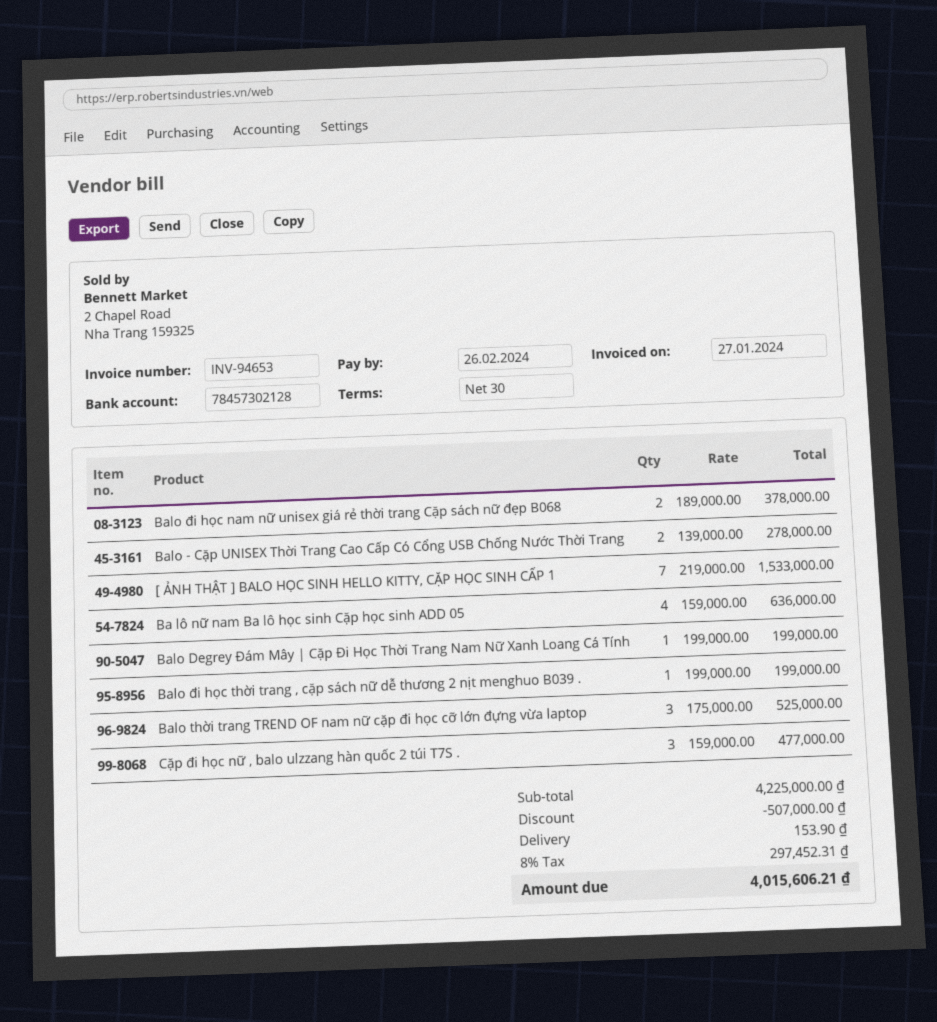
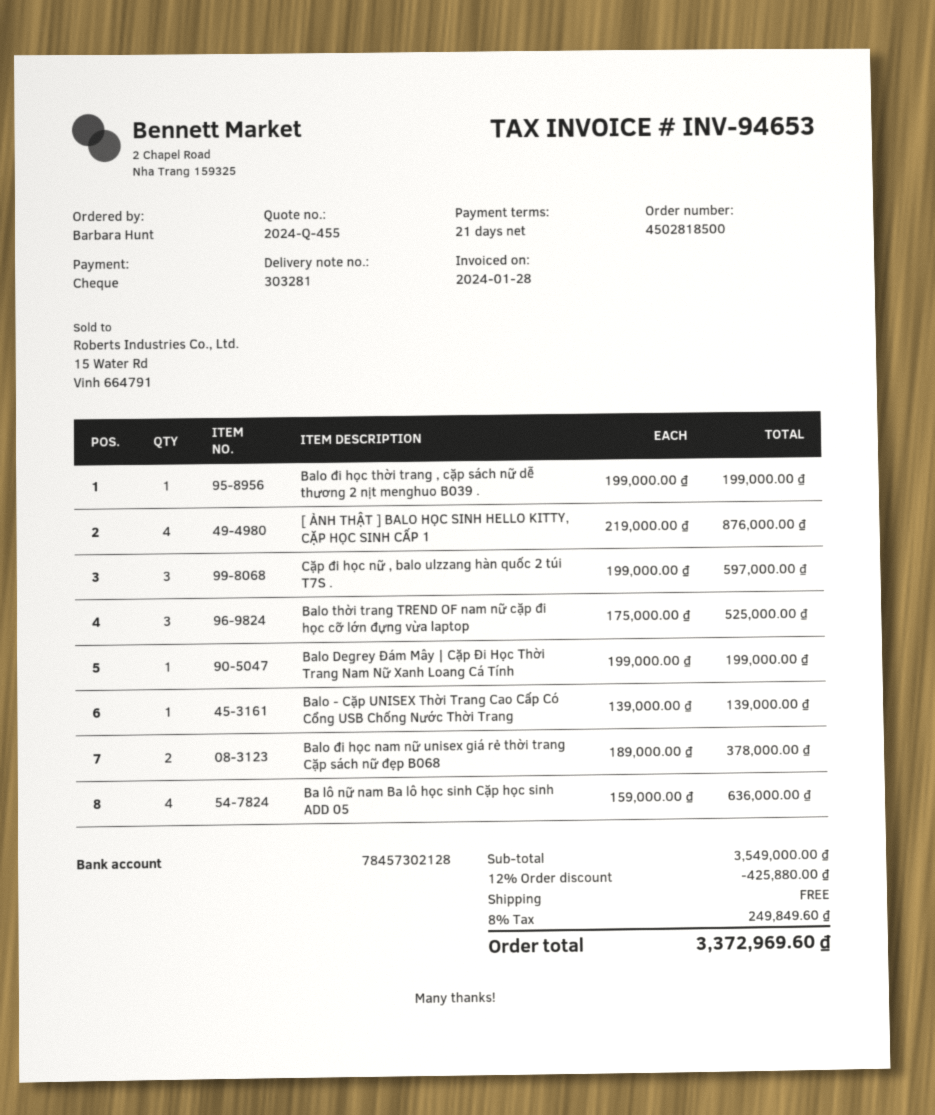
invoice date: 2024-01-27 -> 2024-01-28
payment terms: 30 days -> 21 days
Balo - Cặp UNISEX Thời Trang Cao Cấp Có Cổng USB Chống Nước Thời Trang: 2 x 139000.00 = 278000.00 -> 1 x 139000.00 = 139000.00
[ ẢNH THẬT ] BALO HỌC SINH HELLO KITTY, CẶP HỌC SINH CẤP 1: 7 x 219000.00 = 1533000.00 -> 4 x 219000.00 = 876000.00
Cặp đi học nữ , balo ulzzang hàn quốc 2 túi T7S .: 3 x 159000.00 = 477000.00 -> 3 x 199000.00 = 597000.00
subtotal: 4225000.00 -> 3549000.00
discount: 507000.00 -> 425880.00
shipping: 153.90 -> 0.00
tax: 8% = 297452.31 -> 8% = 249849.60
total: 4015606.21 -> 3372969.60

